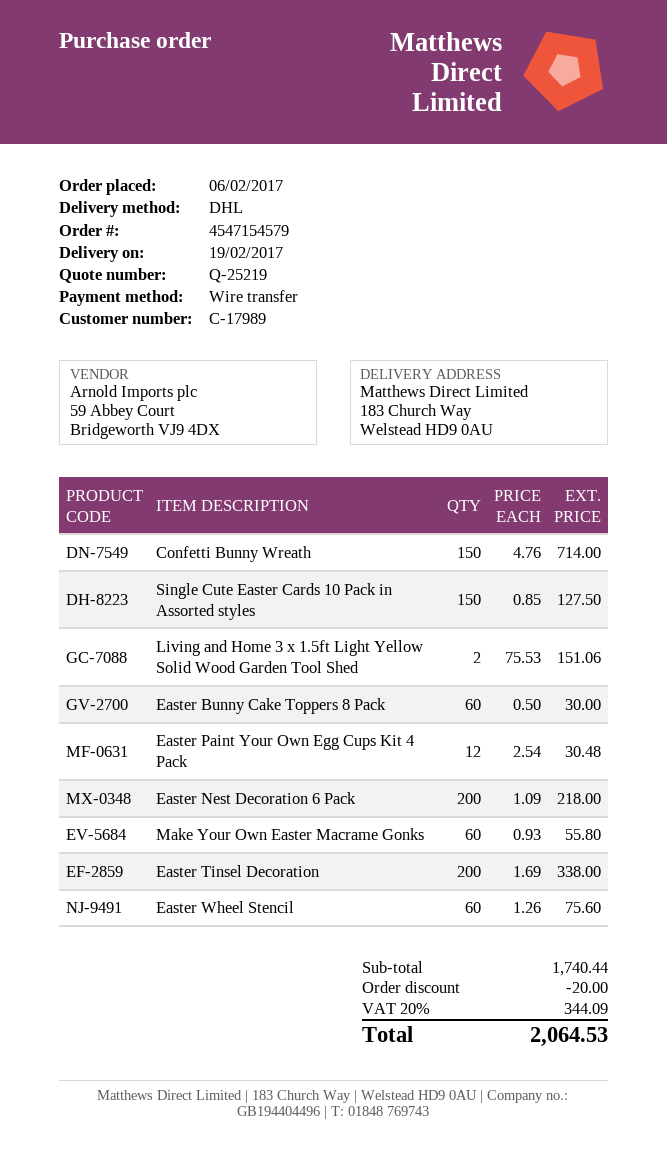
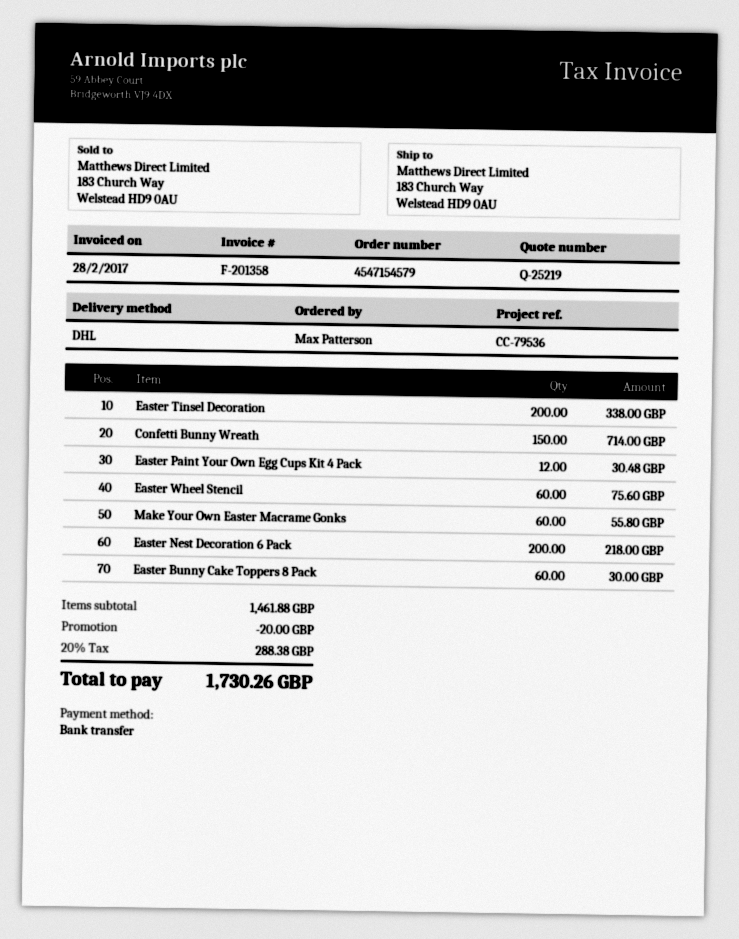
Single Cute Easter Cards 10 Pack in Assorted styles: 150 for 127.50 -> none
Living and Home 3 x 1.5ft Light Yellow Solid Wood Garden Tool Shed: 2 for 151.06 -> none
subtotal: 1740.44 -> 1461.88
tax: 20% = 344.09 -> 20% = 288.38
total: 2064.53 -> 1730.26

